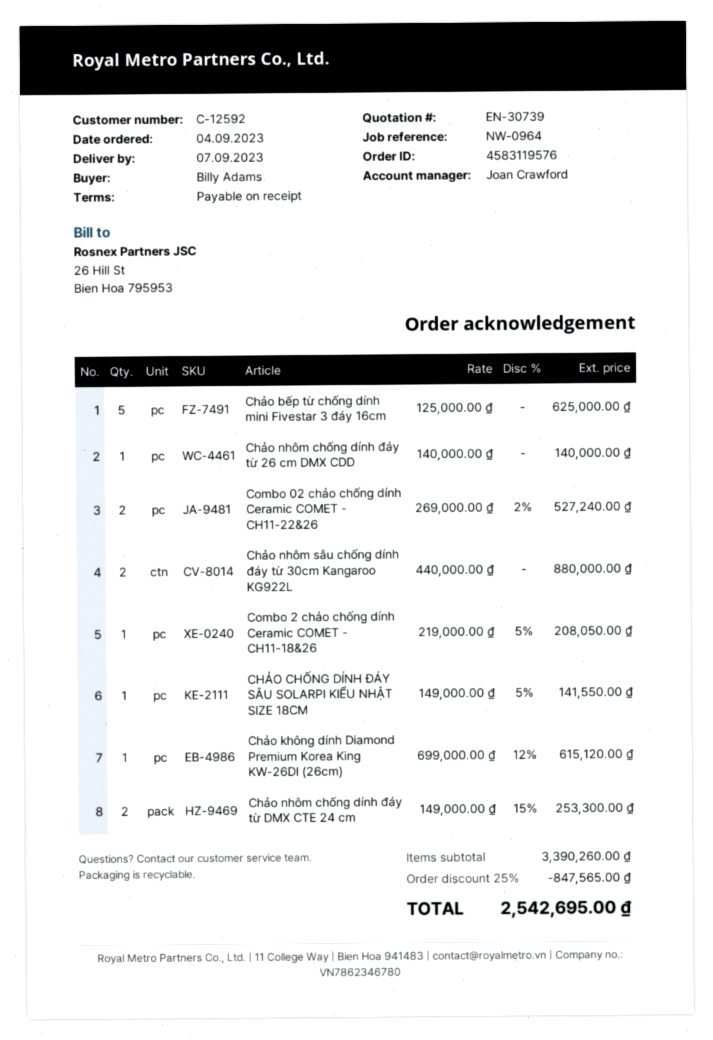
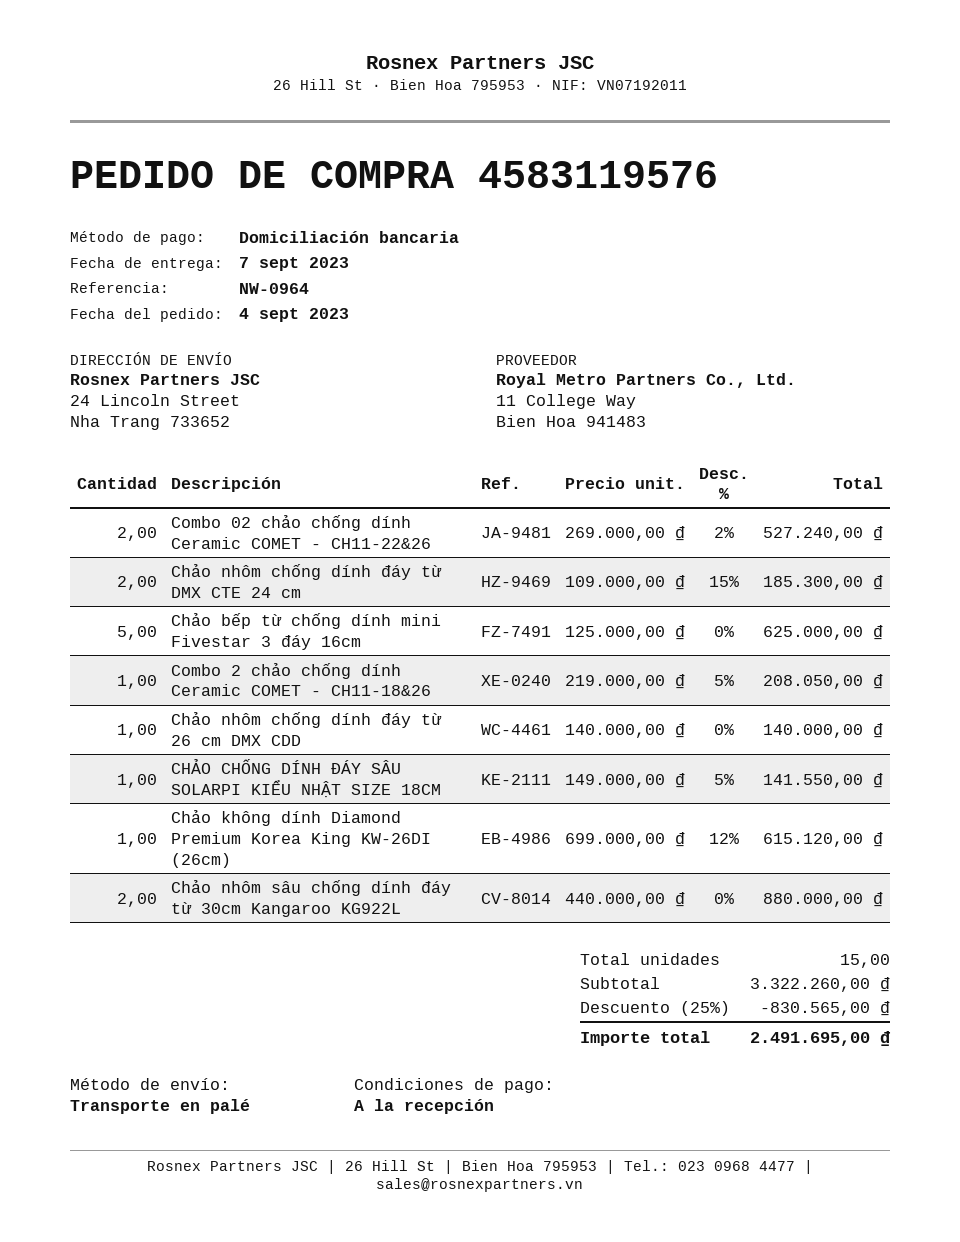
Chảo nhôm chống dính đáy từ DMX CTE 24 cm: 2 x 149000.00 - 15% = 253300.00 -> 2 x 109000.00 - 15% = 185300.00
subtotal: 3390260.00 -> 3322260.00
discount: 25% = 847565.00 -> 25% = 830565.00
total: 2542695.00 -> 2491695.00

